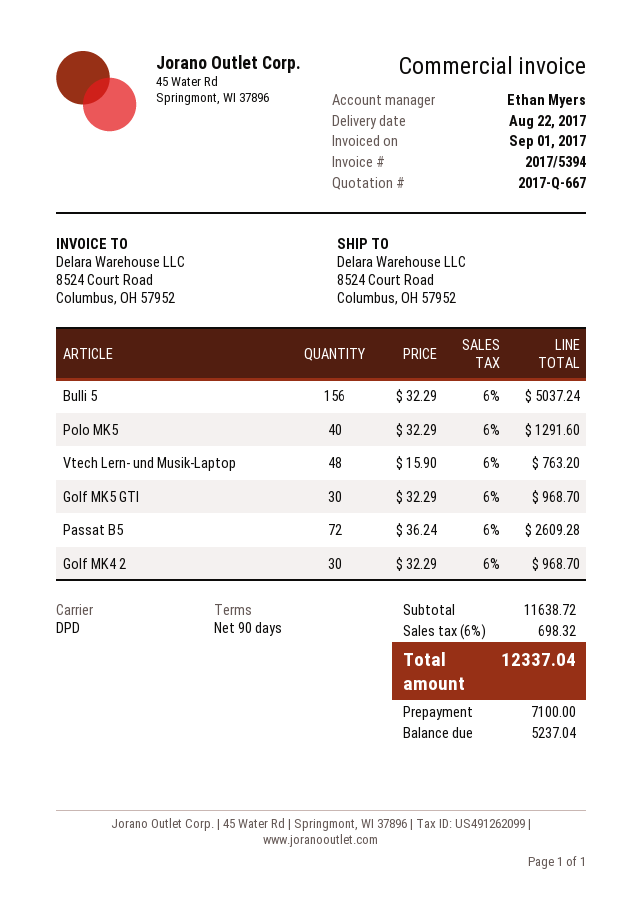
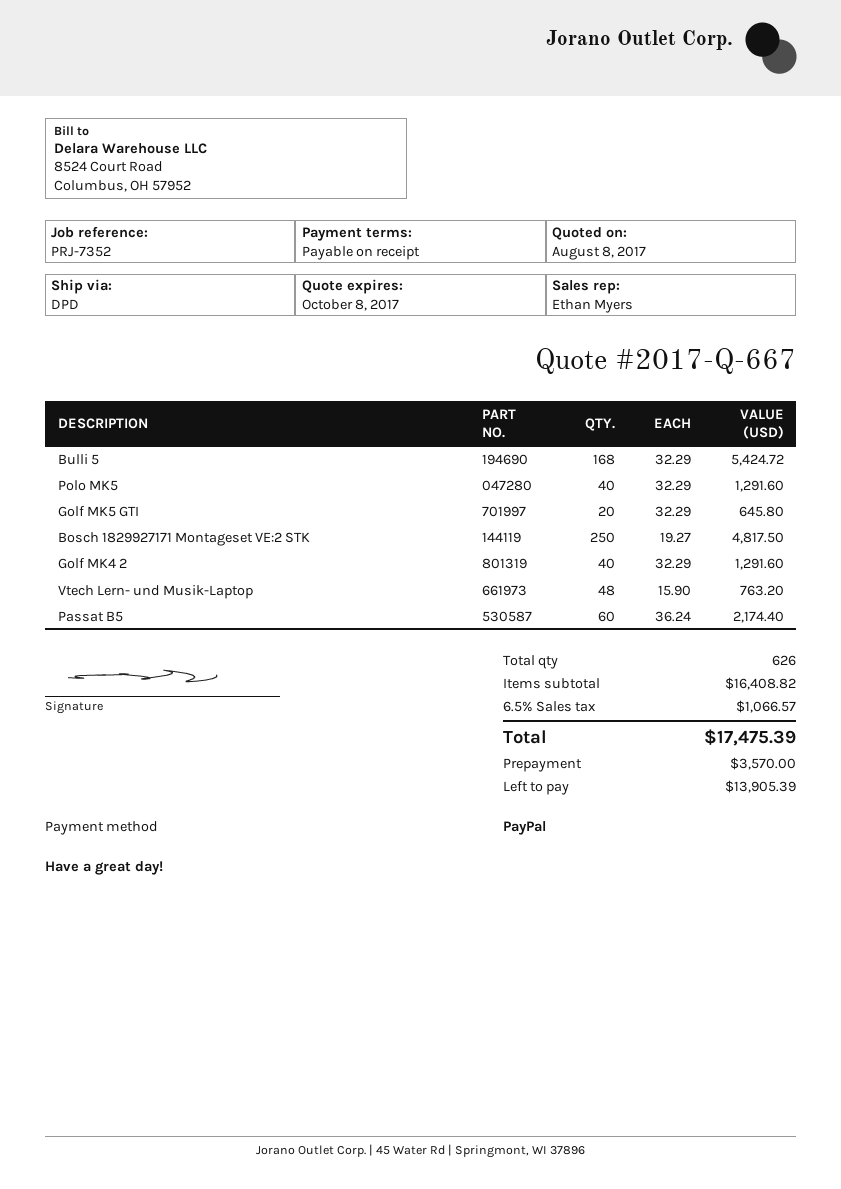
payment terms: 90 days -> on receipt
Bulli 5: 156 x 32.29 = 5037.24 -> 168 x 32.29 = 5424.72
Golf MK5 GTI: 30 x 32.29 = 968.70 -> 20 x 32.29 = 645.80
Passat B5: 72 x 36.24 = 2609.28 -> 60 x 36.24 = 2174.40
Golf MK4 2: 30 x 32.29 = 968.70 -> 40 x 32.29 = 1291.60
Bosch 1829927171 Montageset VE:2 STK: none -> 250 x 19.27 = 4817.50
subtotal: 11638.72 -> 16408.82
tax: 6% = 698.32 -> 6.5% = 1066.57
total: 12337.04 -> 17475.39
deposit: 7100.00 -> 3570.00
balance: 5237.04 -> 13905.39

